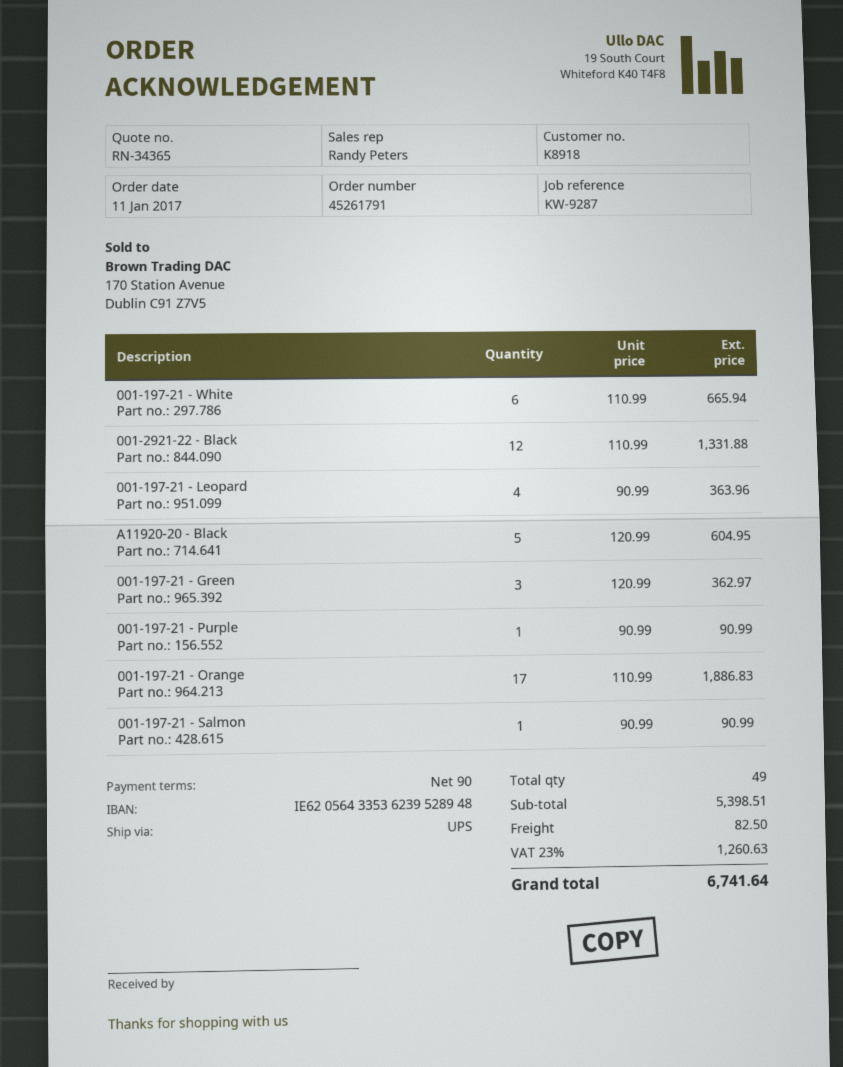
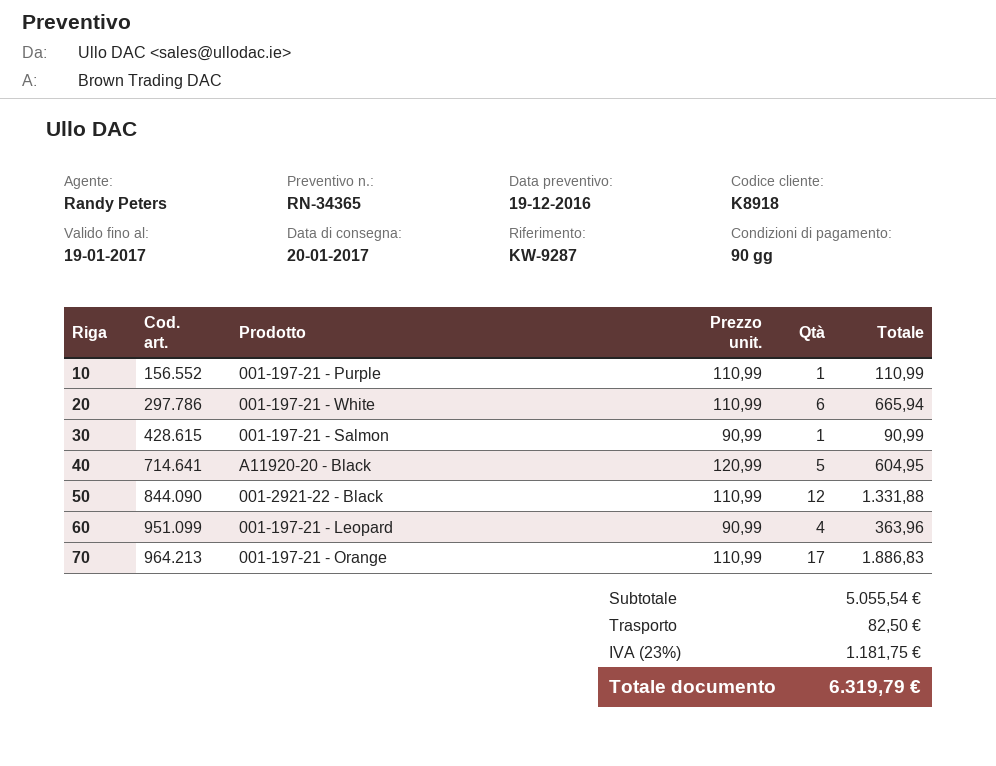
001-197-21 - Green: 3 x 120.99 = 362.97 -> none
001-197-21 - Purple: 1 x 90.99 = 90.99 -> 1 x 110.99 = 110.99
subtotal: 5398.51 -> 5055.54
tax: 23% = 1260.63 -> 23% = 1181.75
total: 6741.64 -> 6319.79

